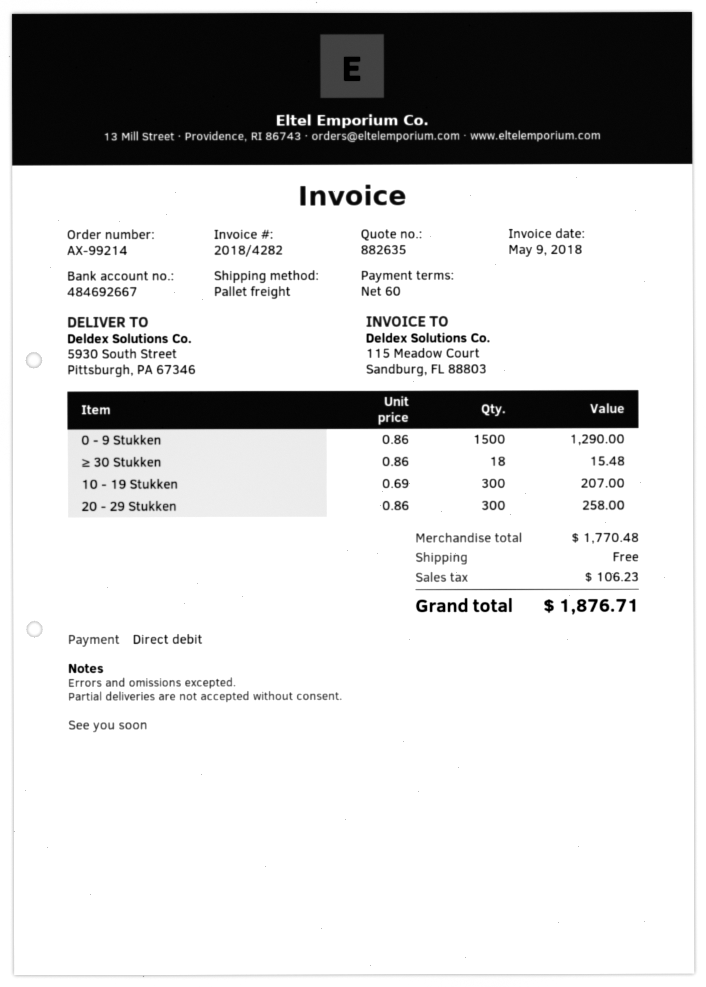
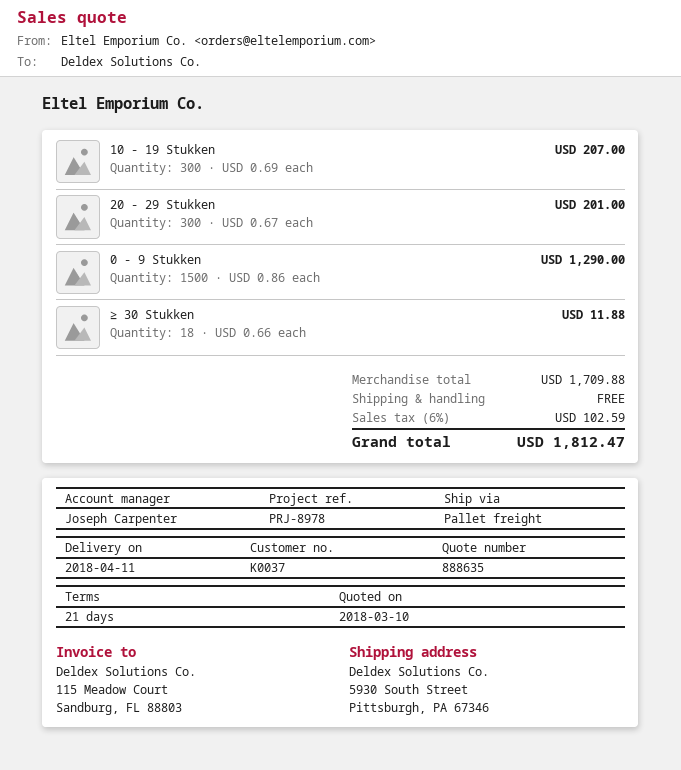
quote number: 882635 -> 888635
payment terms: 60 days -> 21 days
≥ 30 Stukken: 18 x 0.86 = 15.48 -> 18 x 0.66 = 11.88
20 - 29 Stukken: 300 x 0.86 = 258.00 -> 300 x 0.67 = 201.00
subtotal: 1770.48 -> 1709.88
tax: 106.23 -> 102.59
total: 1876.71 -> 1812.47

